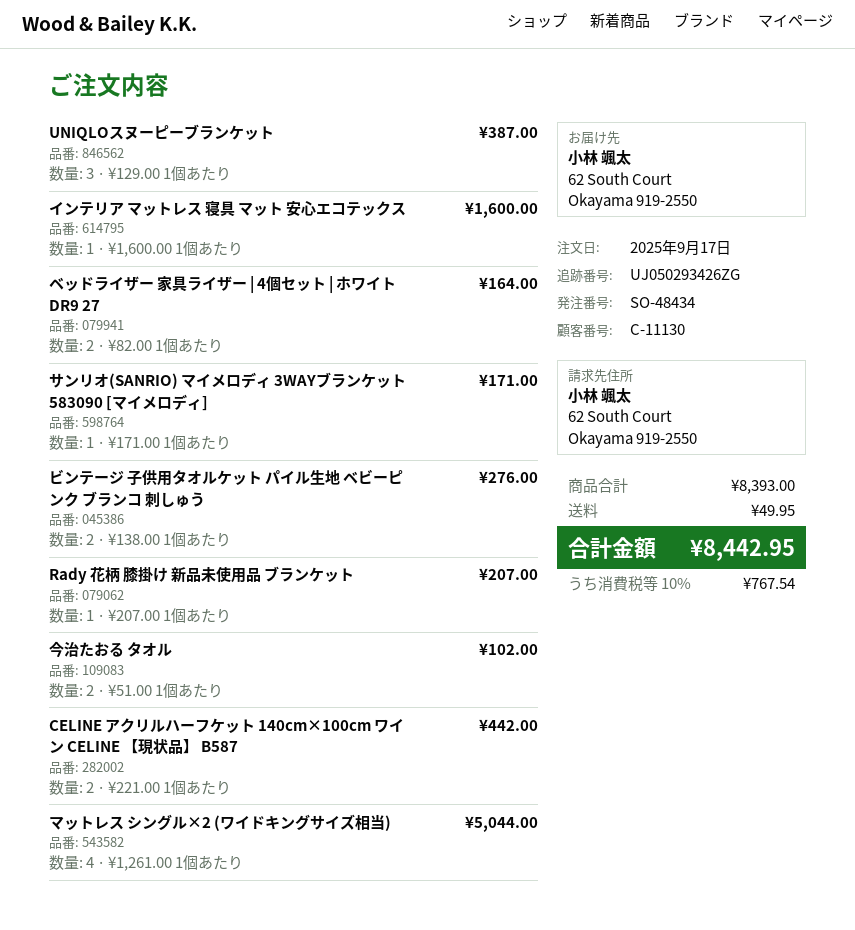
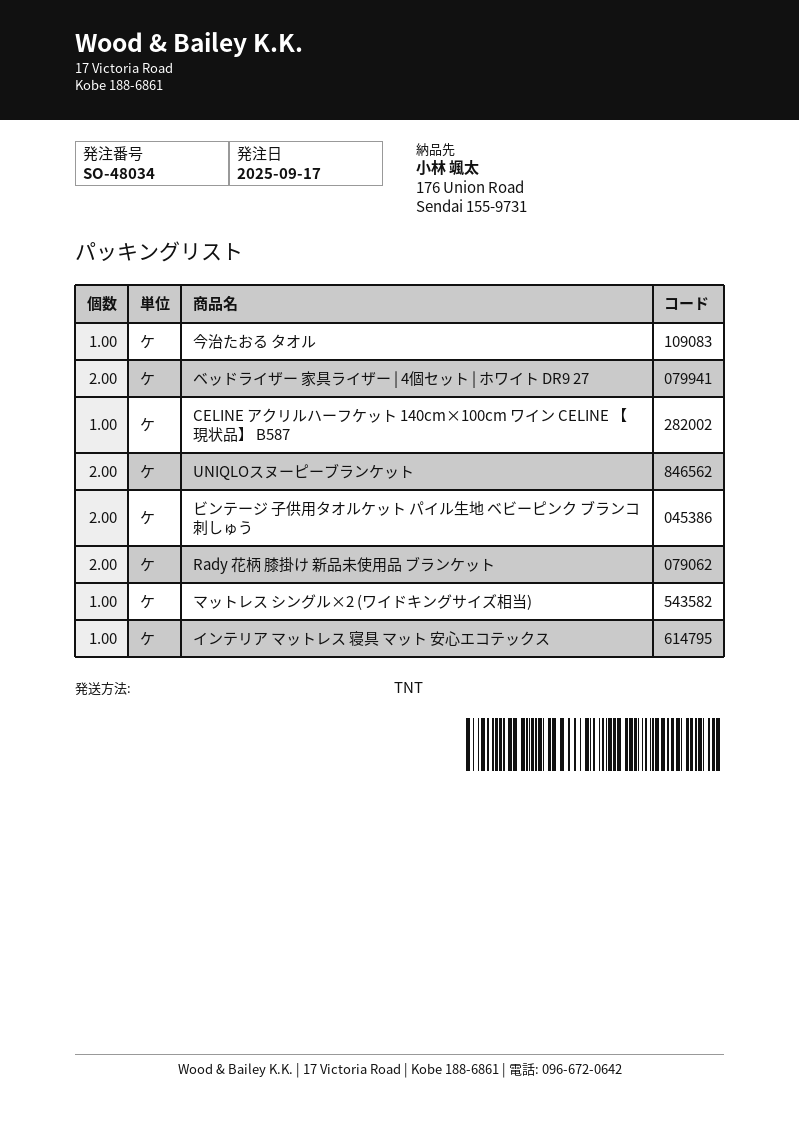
order number: SO-48434 -> SO-48034
ship to: 62 South Court, Okayama 919-2550 -> 176 Union Road, Sendai 155-9731
UNIQLOスヌーピーブランケット: 3 -> 2
サンリオ(SANRIO) マイメロディ 3WAYブランケット 583090 [マイメロディ]: 1 -> none
Rady 花柄 膝掛け 新品未使用品 ブランケット: 1 -> 2
今治たおる タオル: 2 -> 1
CELINE アクリルハーフケット 140cm×100cm ワイン CELINE 【現状品】 B587: 2 -> 1
マットレス シングル×2 (ワイドキングサイズ相当): 4 -> 1

